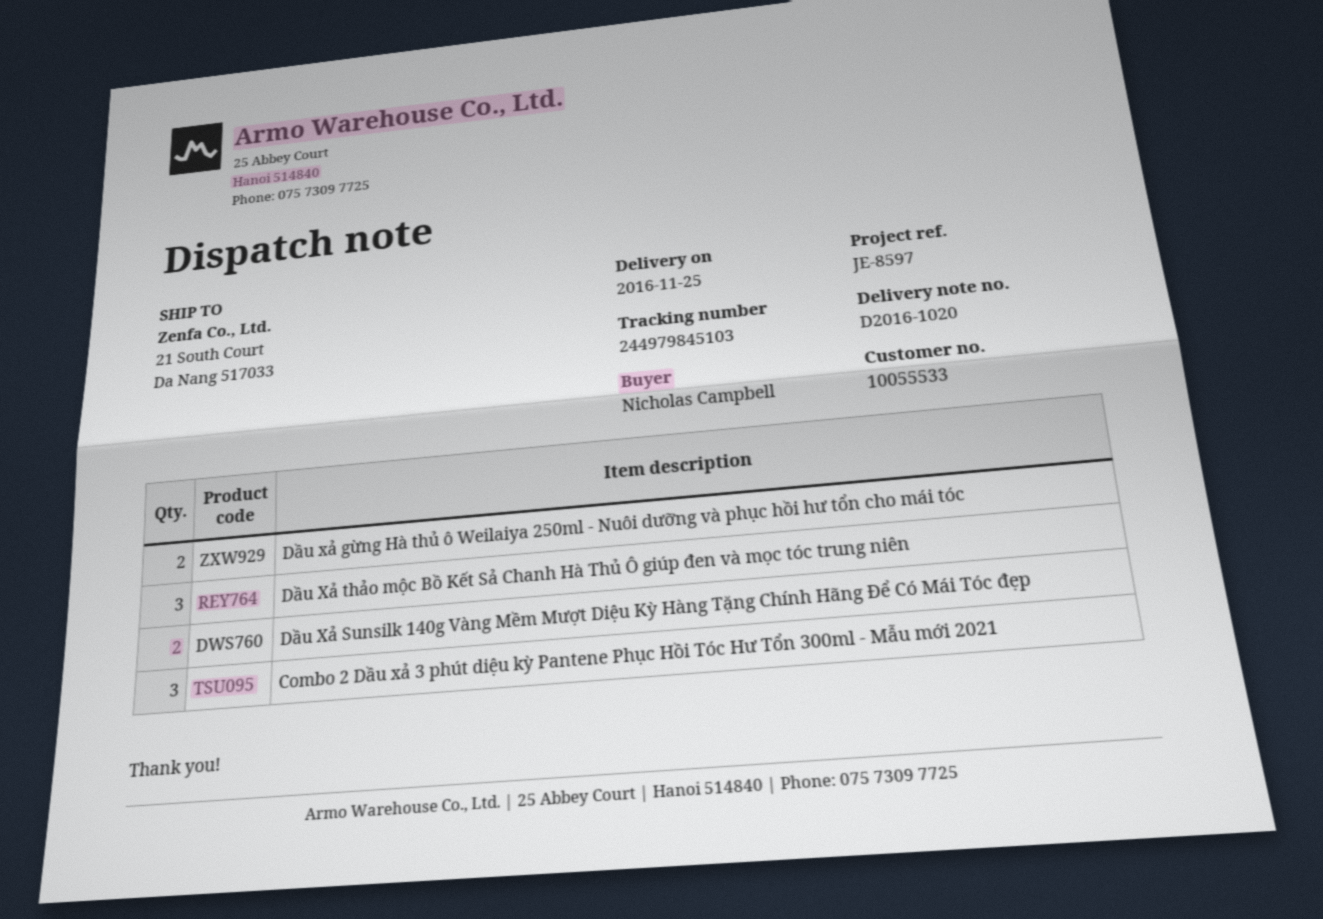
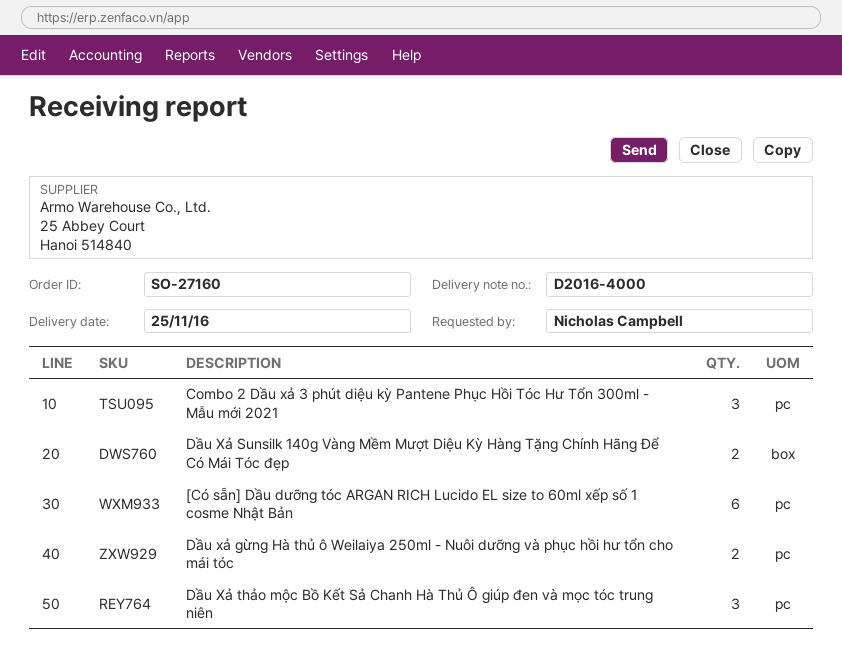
delivery note number: D2016-1020 -> D2016-4000
[Có sẵn] Dầu dưỡng tóc ARGAN RICH Lucido EL size to 60ml xếp số 1 cosme Nhật Bản: none -> 6

